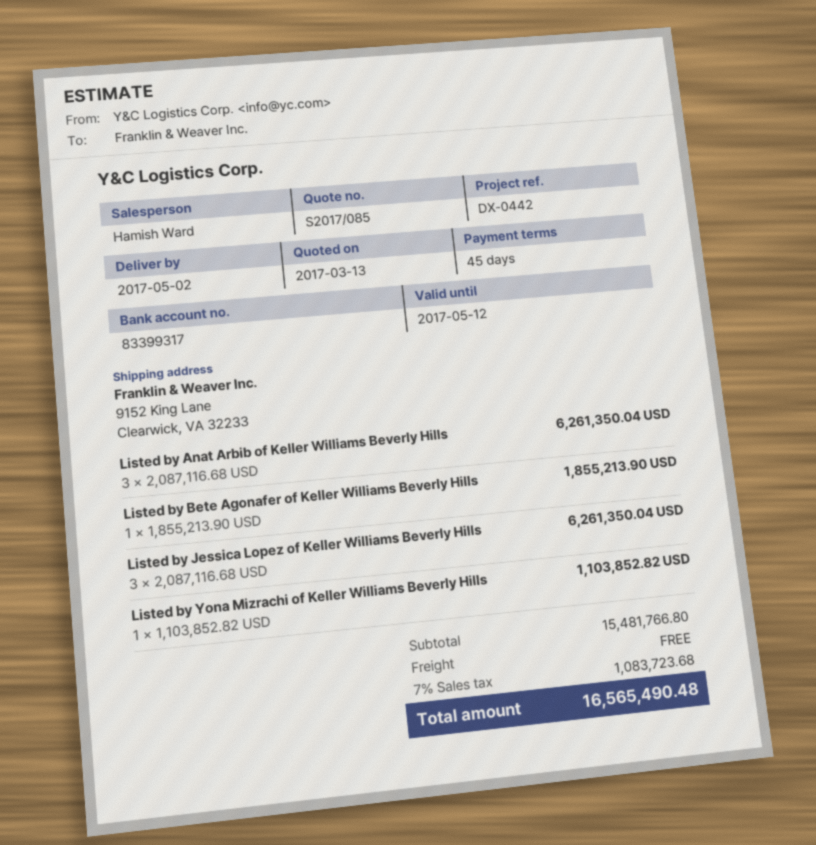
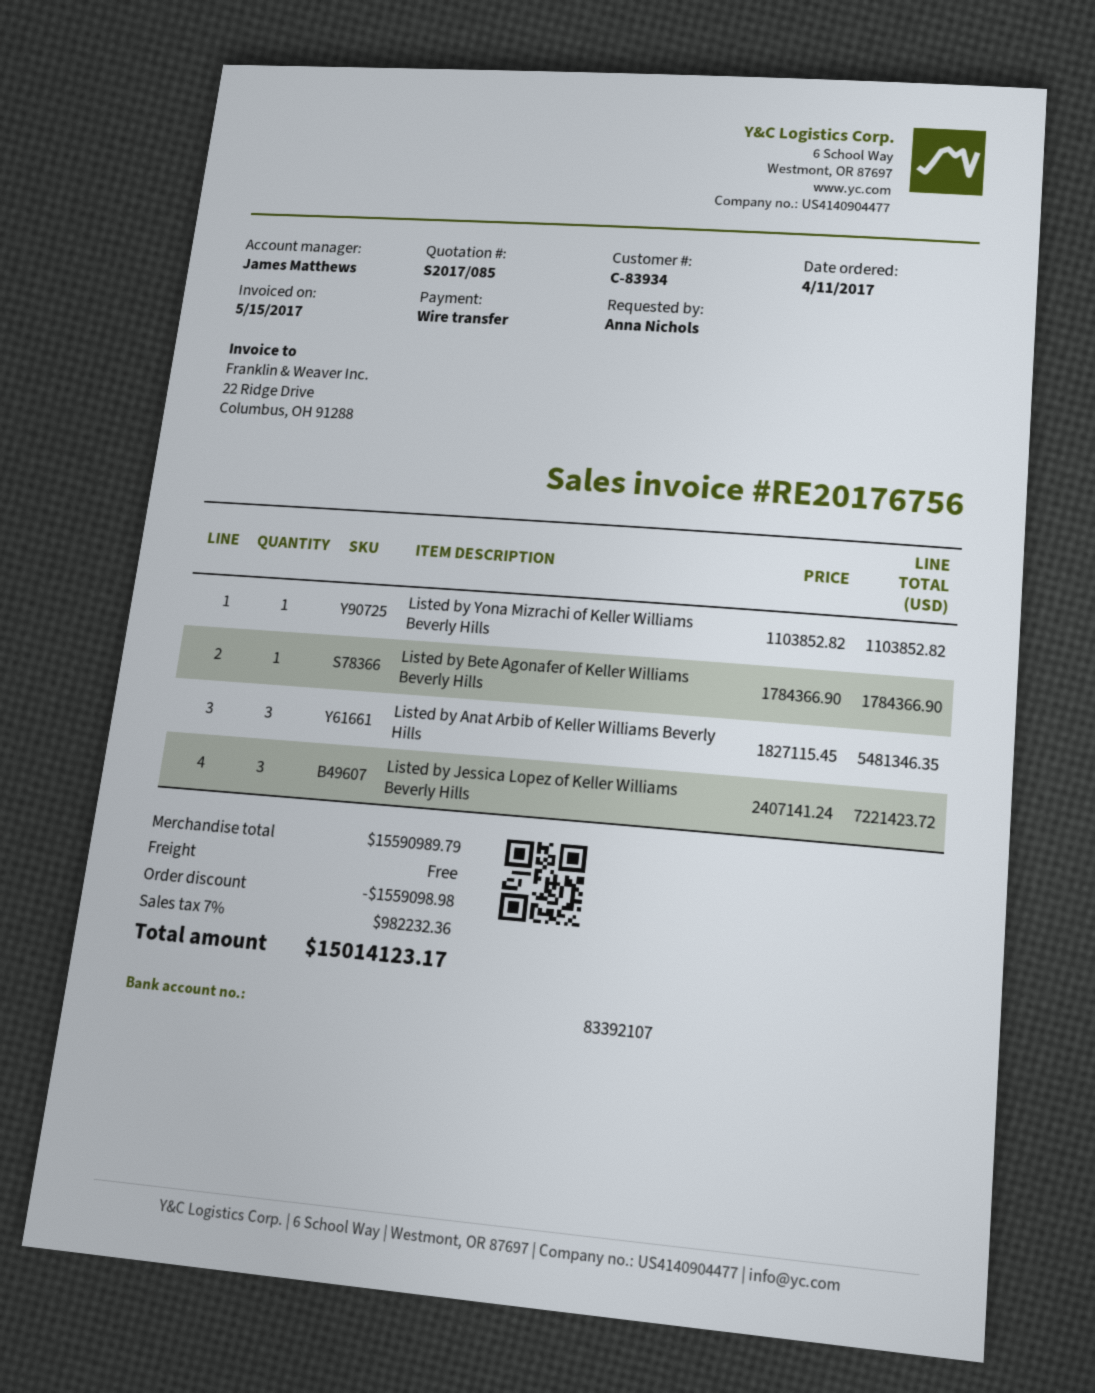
sales rep: Hamish Ward -> James Matthews
bank account: 83399317 -> 83392107
Listed by Anat Arbib of Keller Williams Beverly Hills: 3 x 2087116.68 = 6261350.04 -> 3 x 1827115.45 = 5481346.35
Listed by Bete Agonafer of Keller Williams Beverly Hills: 1 x 1855213.90 = 1855213.90 -> 1 x 1784366.90 = 1784366.90
Listed by Jessica Lopez of Keller Williams Beverly Hills: 3 x 2087116.68 = 6261350.04 -> 3 x 2407141.24 = 7221423.72
subtotal: 15481766.80 -> 15590989.79
discount: none -> 1559098.98
tax: 7% = 1083723.68 -> 7% = 982232.36
total: 16565490.48 -> 15014123.17

